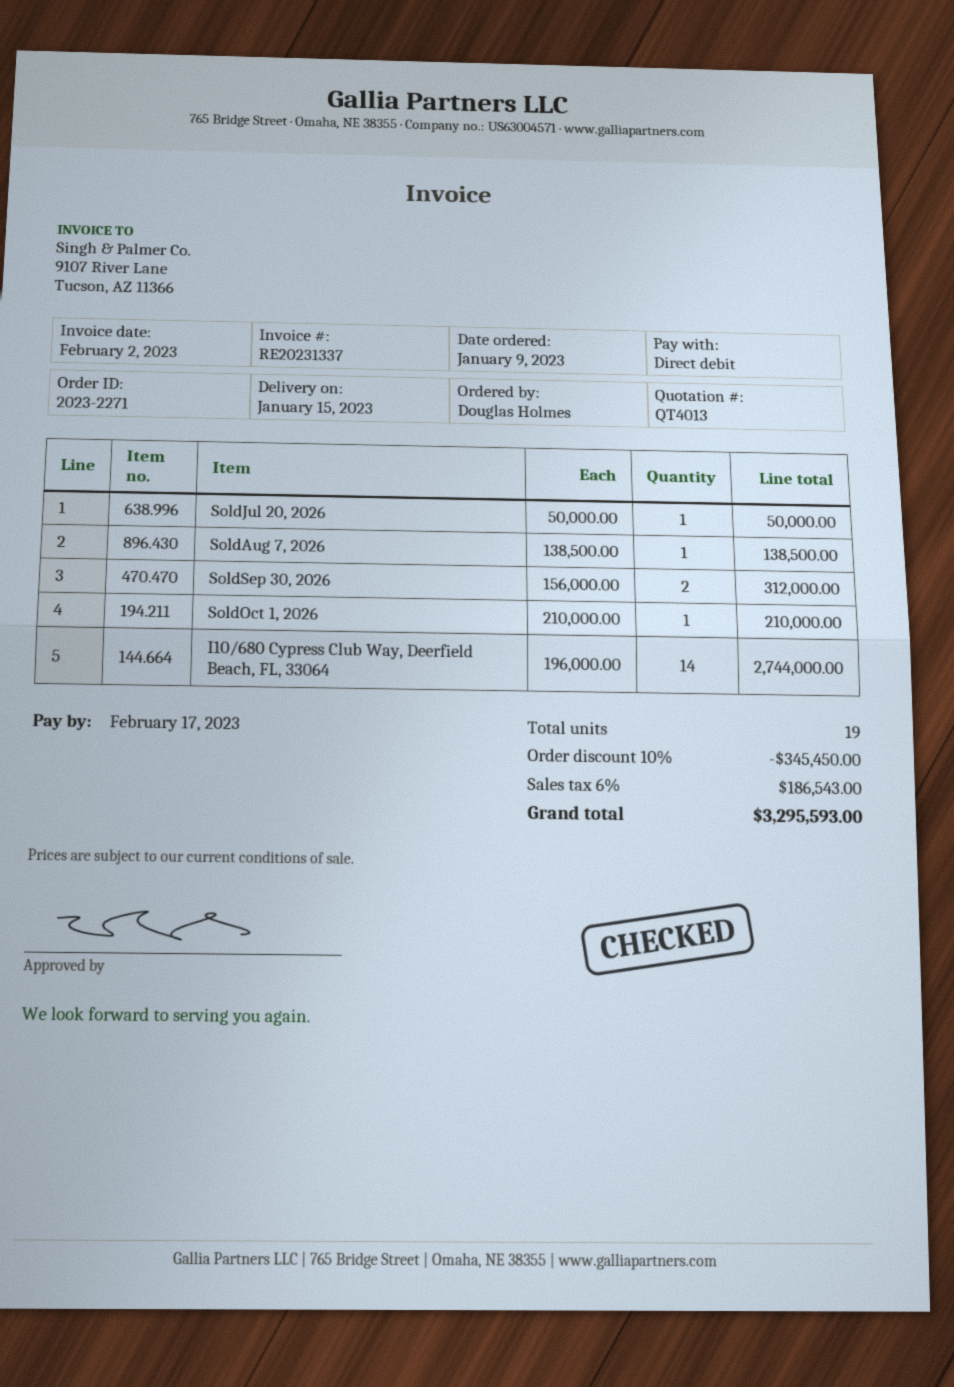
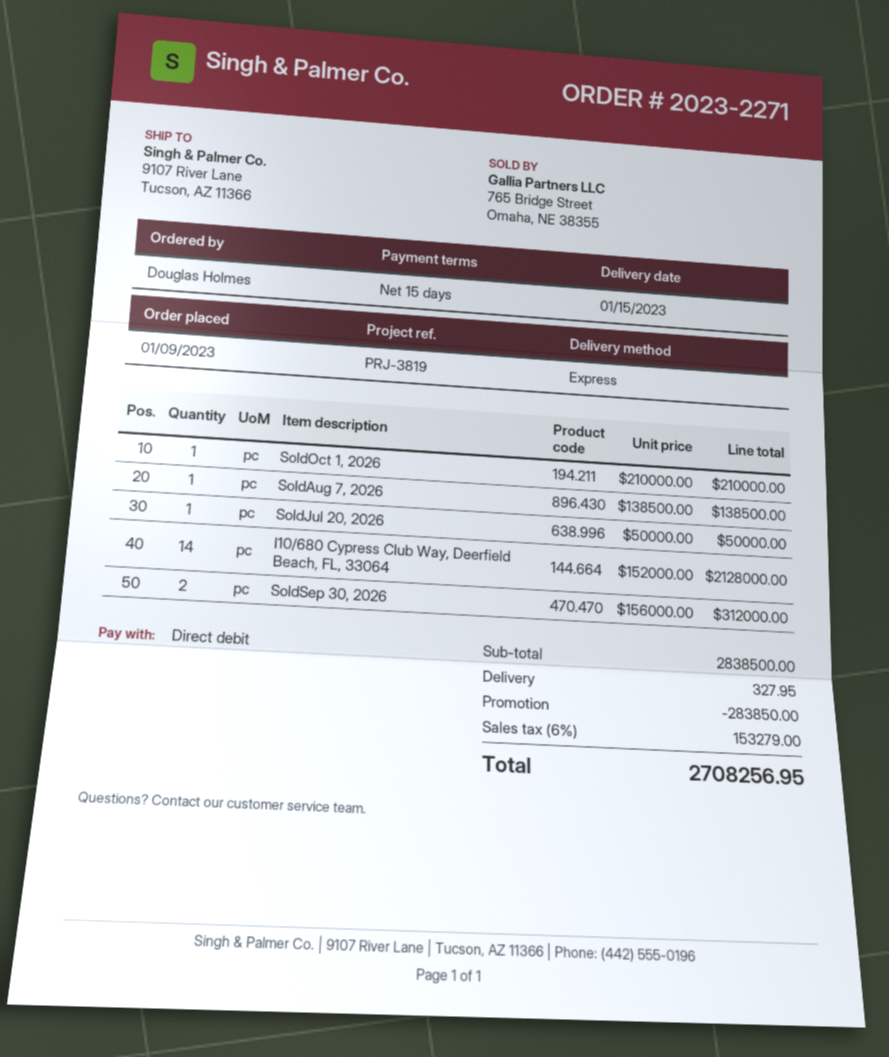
I10/680 Cypress Club Way, Deerfield Beach, FL, 33064: 14 x 196000.00 = 2744000.00 -> 14 x 152000.00 = 2128000.00
discount: 345450.00 -> 283850.00
shipping: none -> 327.95
tax: 6% = 186543.00 -> 6% = 153279.00
total: 3295593.00 -> 2708256.95

